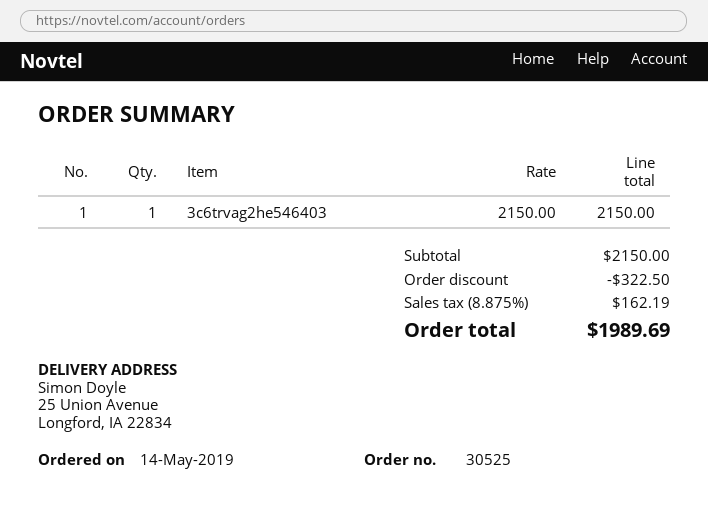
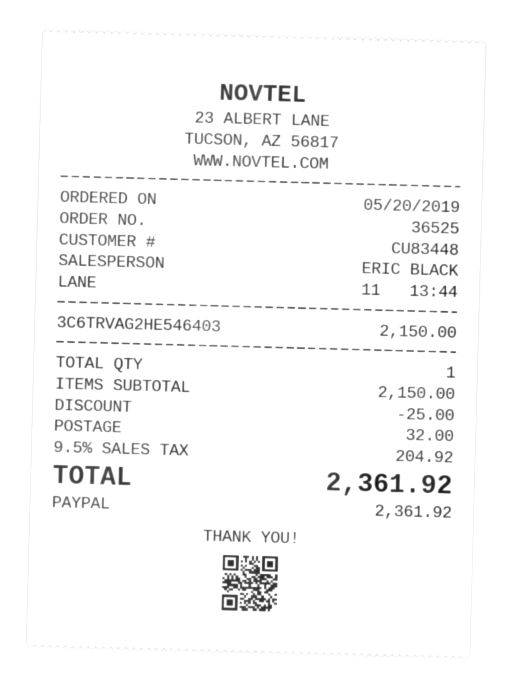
order number: 30525 -> 36525
order date: 2019-05-14 -> 2019-05-20
discount: 322.50 -> 25.00
shipping: none -> 32.00
tax: 8.875% = 162.19 -> 9.5% = 204.92
total: 1989.69 -> 2361.92

